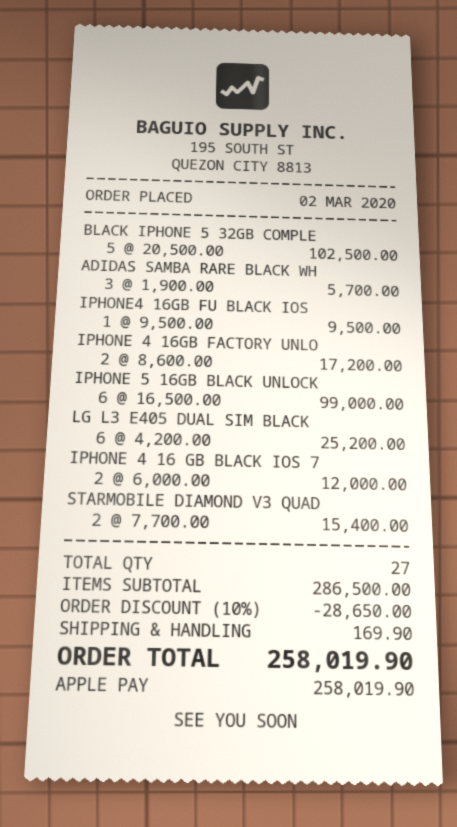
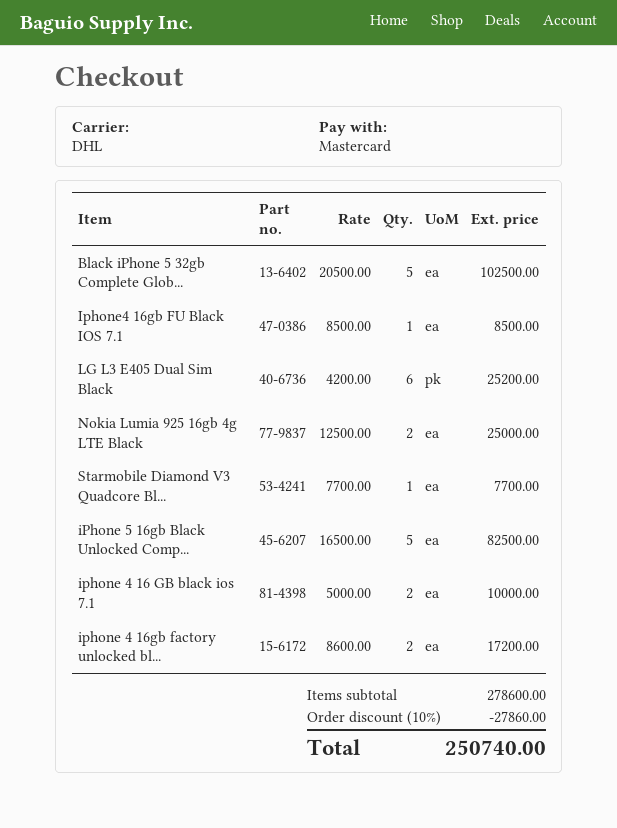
payment method: Apple Pay -> Mastercard
ADIDAS SAMBA RARE BLACK WH: 3 x 1900.00 = 5700.00 -> none
IPHONE4 16GB FU BLACK IOS: 1 x 9500.00 = 9500.00 -> 1 x 8500.00 = 8500.00
IPHONE 5 16GB BLACK UNLOCK: 6 x 16500.00 = 99000.00 -> 5 x 16500.00 = 82500.00
IPHONE 4 16 GB BLACK IOS 7: 2 x 6000.00 = 12000.00 -> 2 x 5000.00 = 10000.00
STARMOBILE DIAMOND V3 QUAD: 2 x 7700.00 = 15400.00 -> 1 x 7700.00 = 7700.00
Nokia Lumia 925 16gb 4g LTE Black: none -> 2 x 12500.00 = 25000.00
subtotal: 286500.00 -> 278600.00
discount: 10% = 28650.00 -> 10% = 27860.00
shipping: 169.90 -> none
total: 258019.90 -> 250740.00

